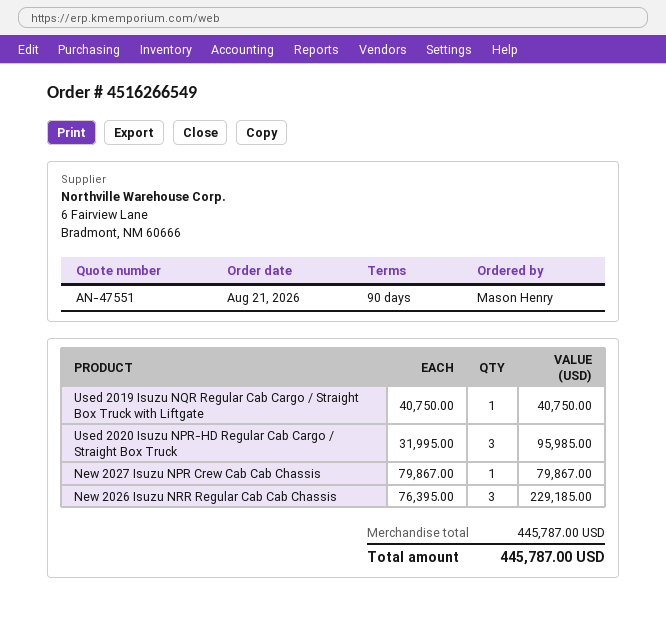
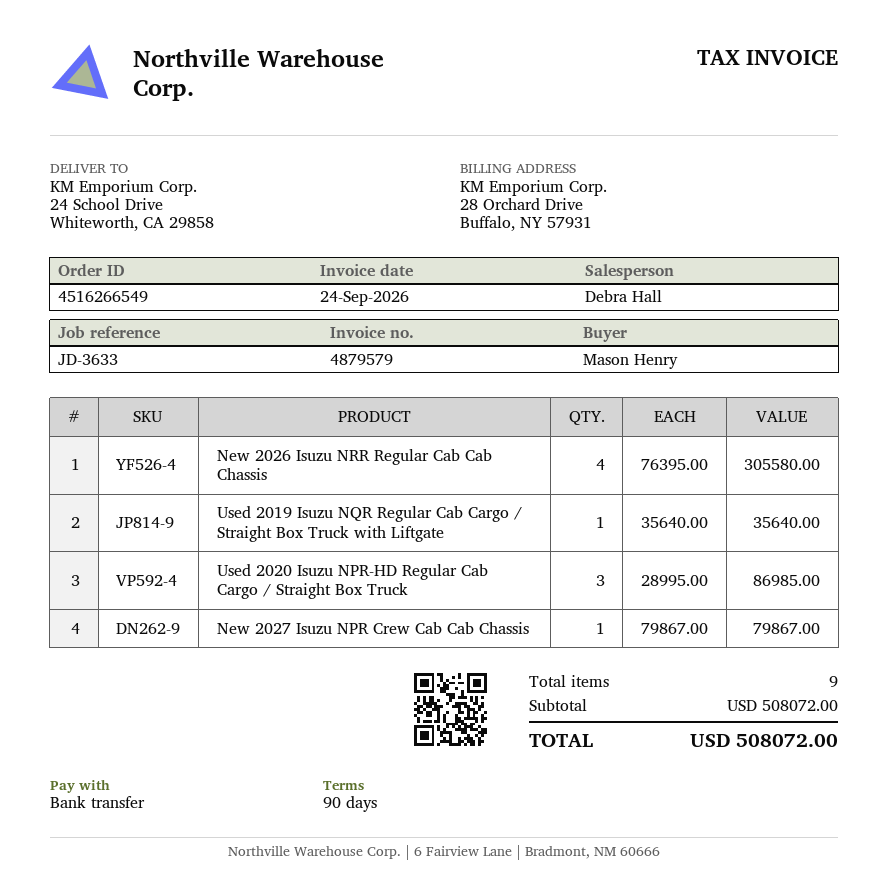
Used 2019 Isuzu NQR Regular Cab Cargo / Straight Box Truck with Liftgate: 1 x 40750.00 = 40750.00 -> 1 x 35640.00 = 35640.00
Used 2020 Isuzu NPR-HD Regular Cab Cargo / Straight Box Truck: 3 x 31995.00 = 95985.00 -> 3 x 28995.00 = 86985.00
New 2026 Isuzu NRR Regular Cab Cab Chassis: 3 x 76395.00 = 229185.00 -> 4 x 76395.00 = 305580.00
subtotal: 445787.00 -> 508072.00
total: 445787.00 -> 508072.00

